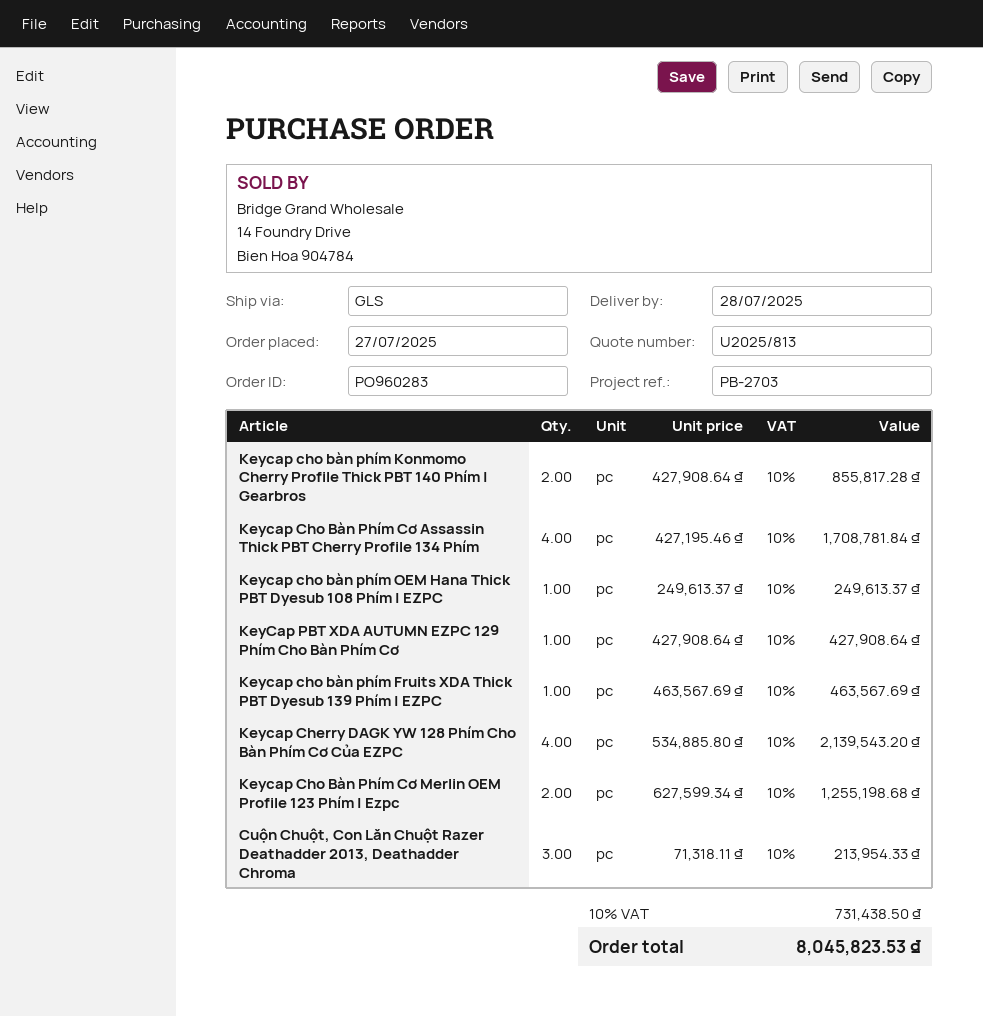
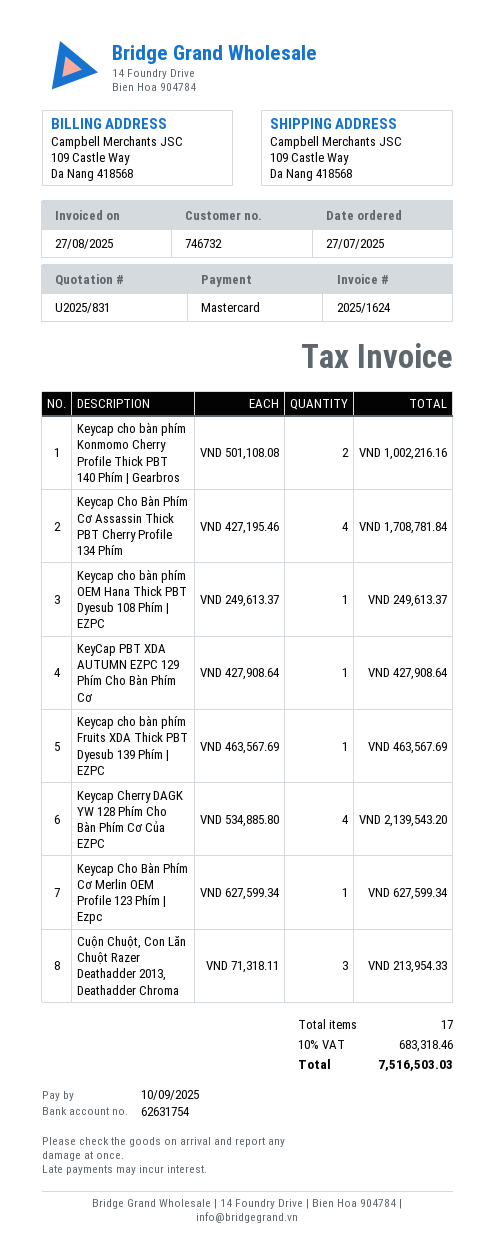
quote number: U2025/813 -> U2025/831
Keycap cho bàn phím Konmomo Cherry Profile Thick PBT 140 Phím | Gearbros: 2 x 427908.64 = 855817.28 -> 2 x 501108.08 = 1002216.16
Keycap Cho Bàn Phím Cơ Merlin OEM Profile 123 Phím | Ezpc: 2 x 627599.34 = 1255198.68 -> 1 x 627599.34 = 627599.34
tax: 10% = 731438.50 -> 10% = 683318.46
total: 8045823.53 -> 7516503.03

